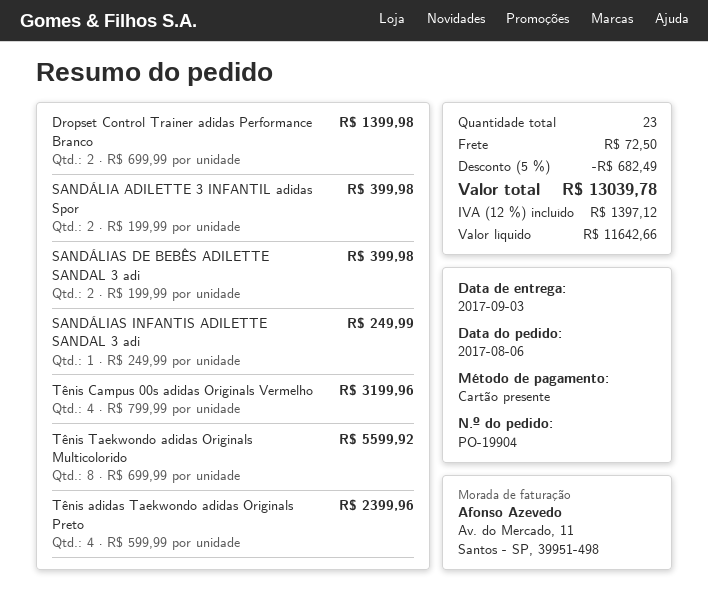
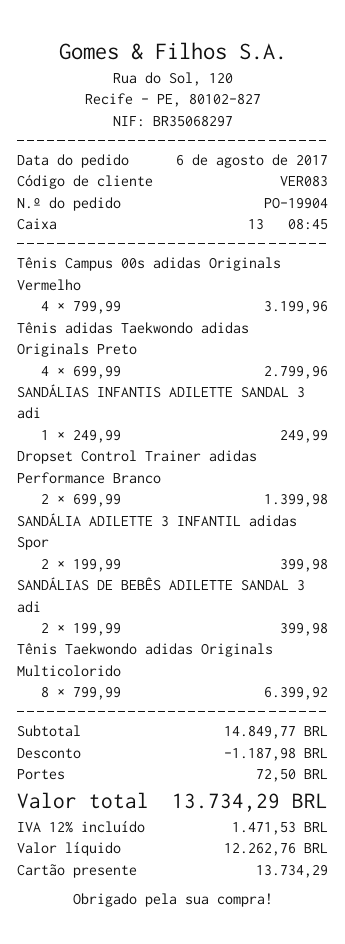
Tênis Taekwondo adidas Originals Multicolorido: 8 x 699.99 = 5599.92 -> 8 x 799.99 = 6399.92
Tênis adidas Taekwondo adidas Originals Preto: 4 x 599.99 = 2399.96 -> 4 x 699.99 = 2799.96
discount: 682.49 -> 1187.98
net: 11642.66 -> 12262.76
tax: 12% = 1397.12 -> 12% = 1471.53
total: 13039.78 -> 13734.29

